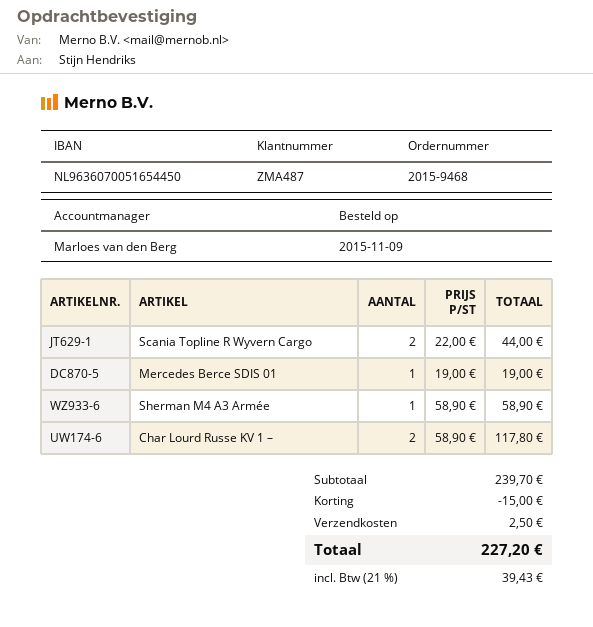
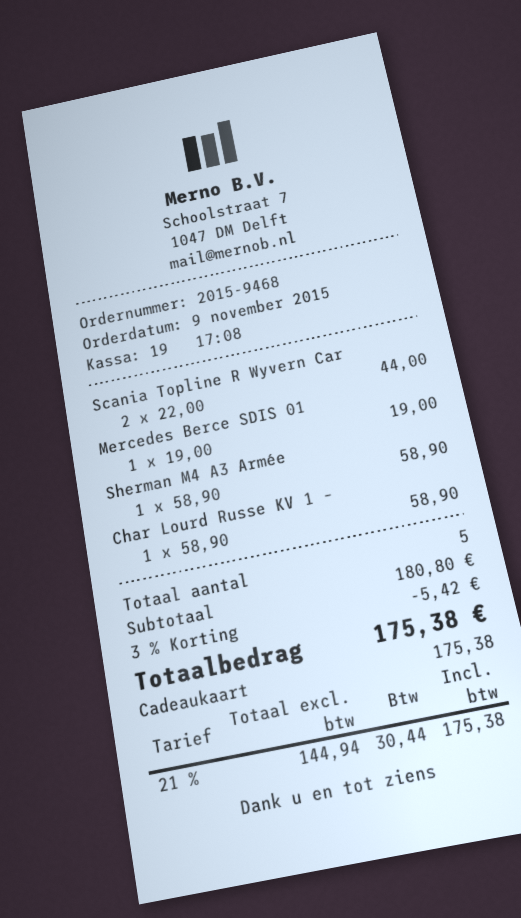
Char Lourd Russe KV 1 –: 2 x 58.90 = 117.80 -> 1 x 58.90 = 58.90
subtotal: 239.70 -> 180.80
discount: 15.00 -> 5.42
shipping: 2.50 -> none
tax: 21% = 39.43 -> 21% = 30.44
total: 227.20 -> 175.38

